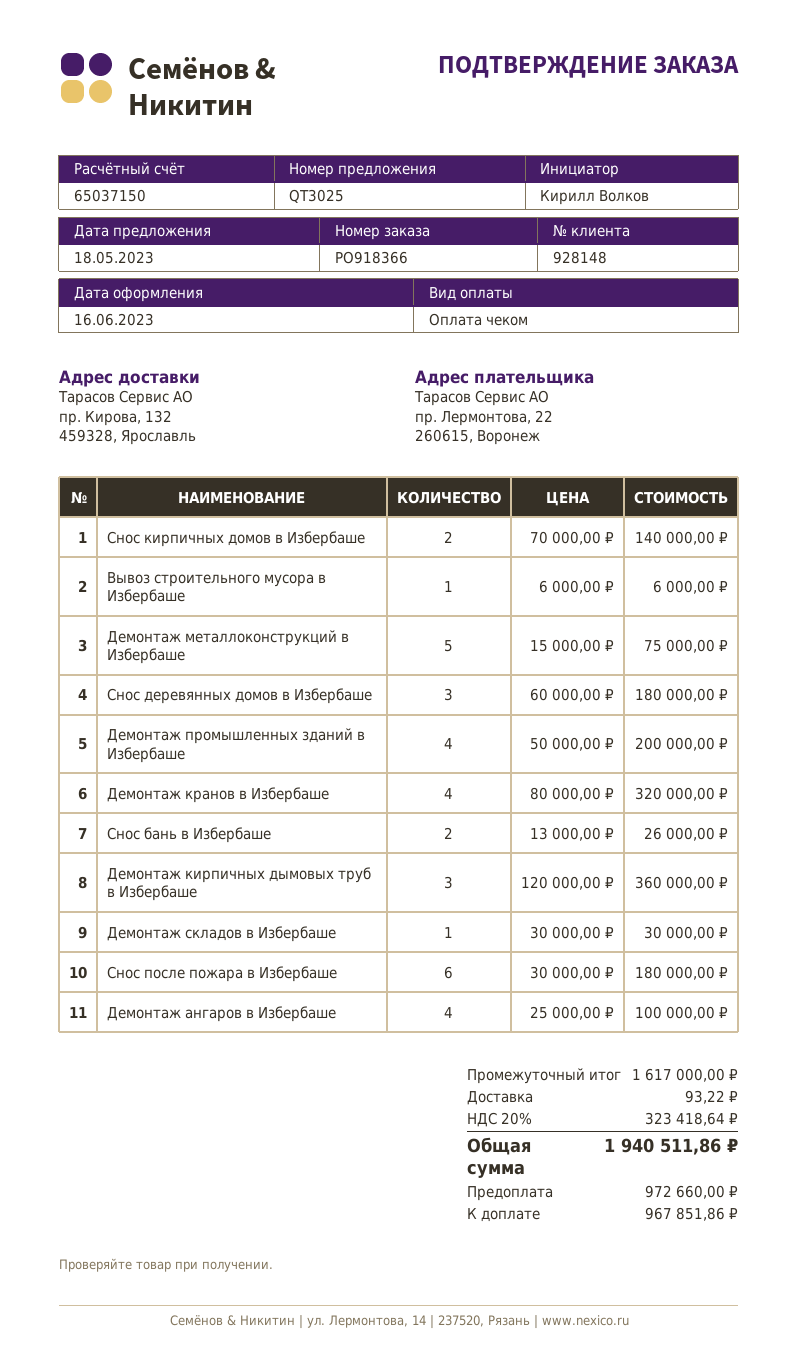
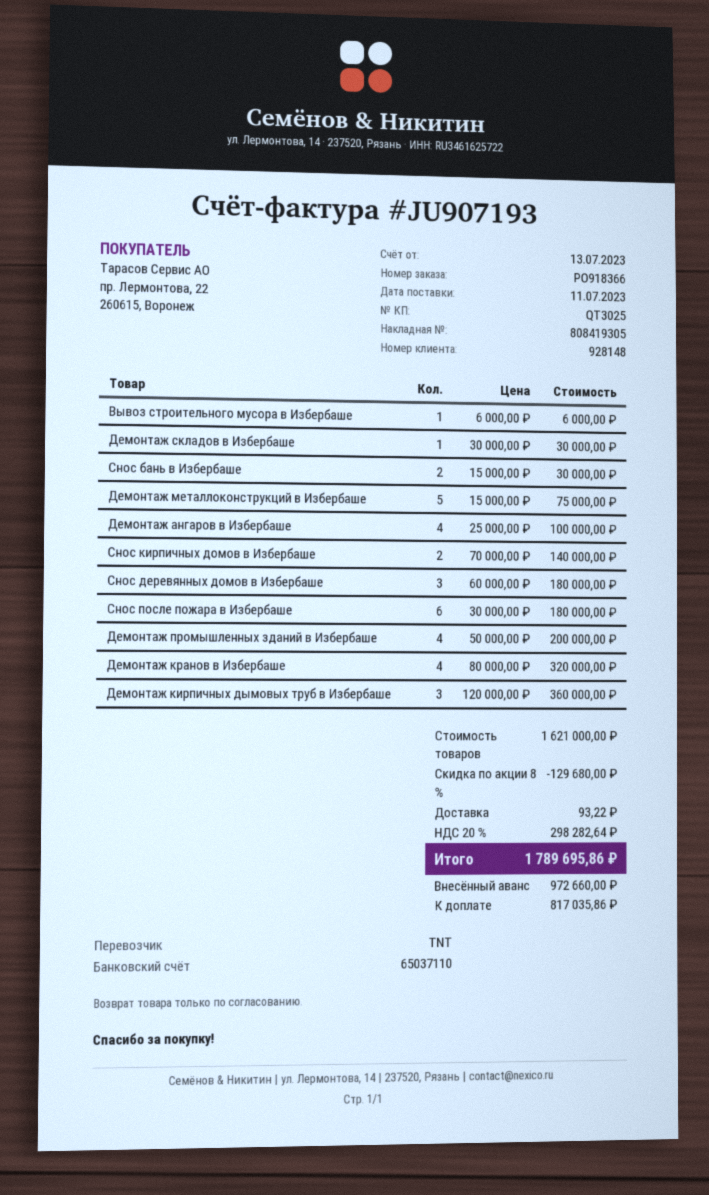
bank account: 65037150 -> 65037110
Снос бань в Избербаше: 2 x 13000.00 = 26000.00 -> 2 x 15000.00 = 30000.00
subtotal: 1617000.00 -> 1621000.00
discount: none -> 8% = 129680.00
tax: 20% = 323418.64 -> 20% = 298282.64
total: 1940511.86 -> 1789695.86
balance: 967851.86 -> 817035.86

